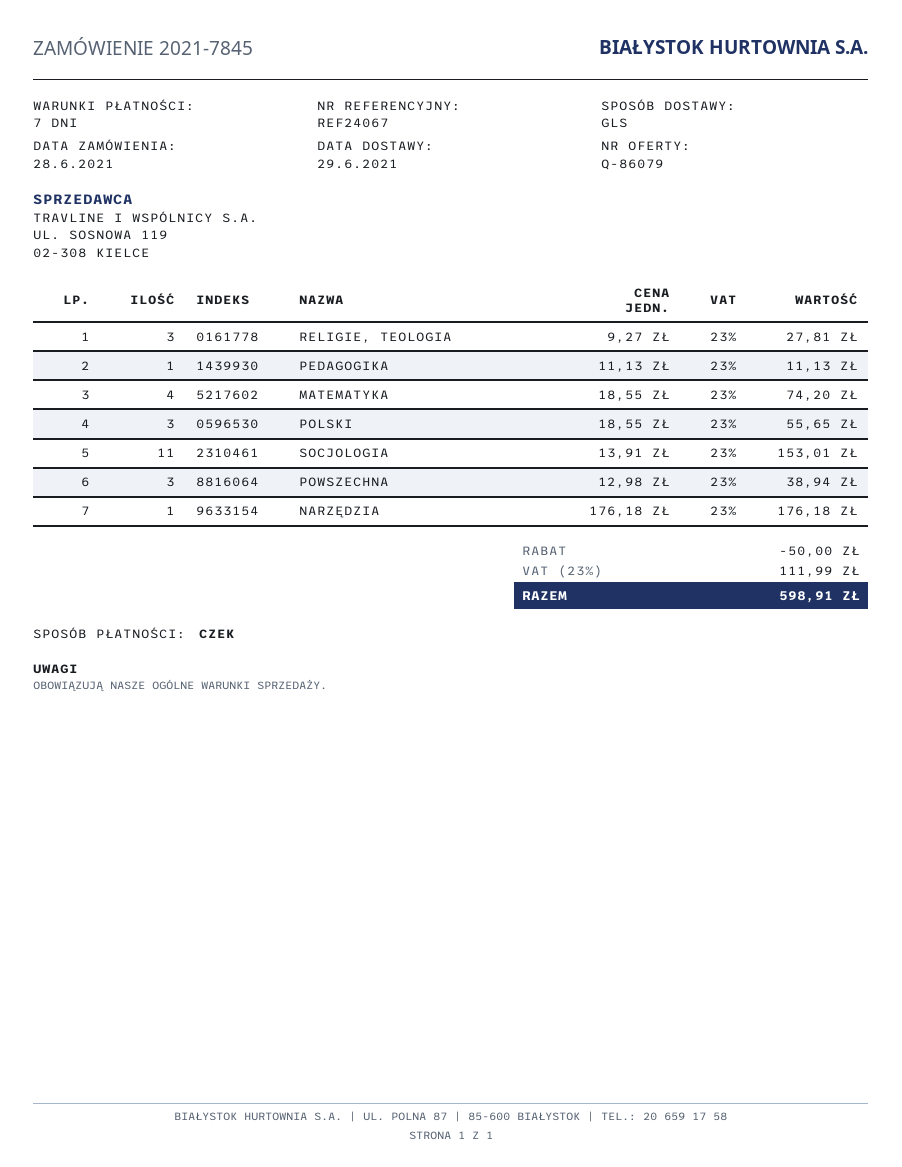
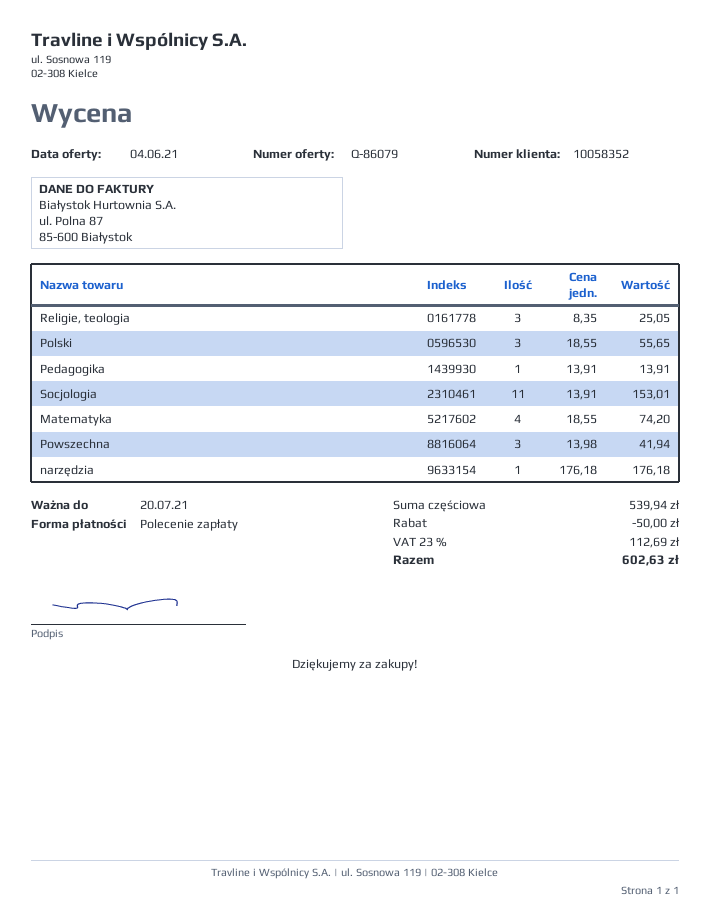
payment method: cheque -> direct debit
RELIGIE, TEOLOGIA: 3 x 9.27 = 27.81 -> 3 x 8.35 = 25.05
PEDAGOGIKA: 1 x 11.13 = 11.13 -> 1 x 13.91 = 13.91
POWSZECHNA: 3 x 12.98 = 38.94 -> 3 x 13.98 = 41.94
tax: 23% = 111.99 -> 23% = 112.69
total: 598.91 -> 602.63

